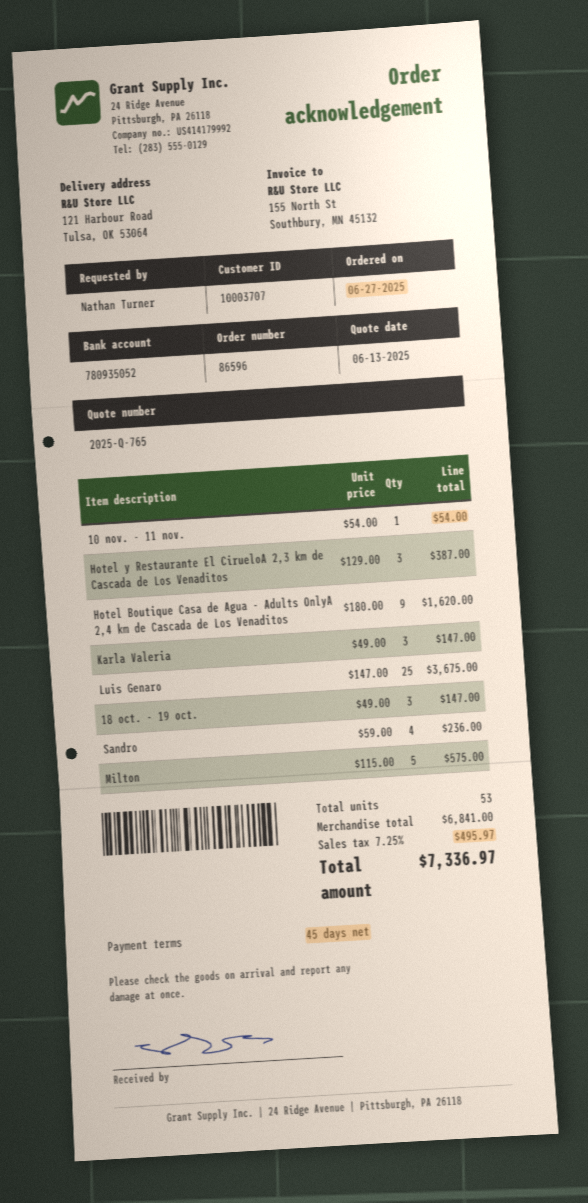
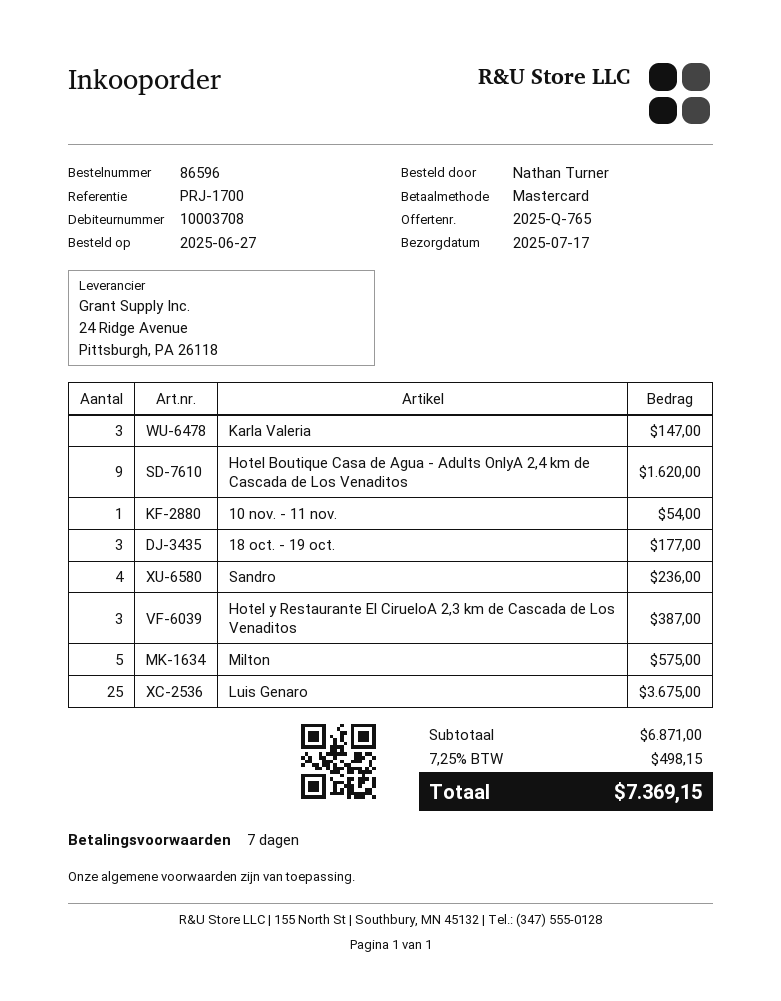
payment terms: 45 days -> 7 days
customer number: 10003707 -> 10003708
18 oct. - 19 oct.: 3 for 147.00 -> 3 for 177.00
subtotal: 6841.00 -> 6871.00
tax: 7.25% = 495.97 -> 7.25% = 498.15
total: 7336.97 -> 7369.15

